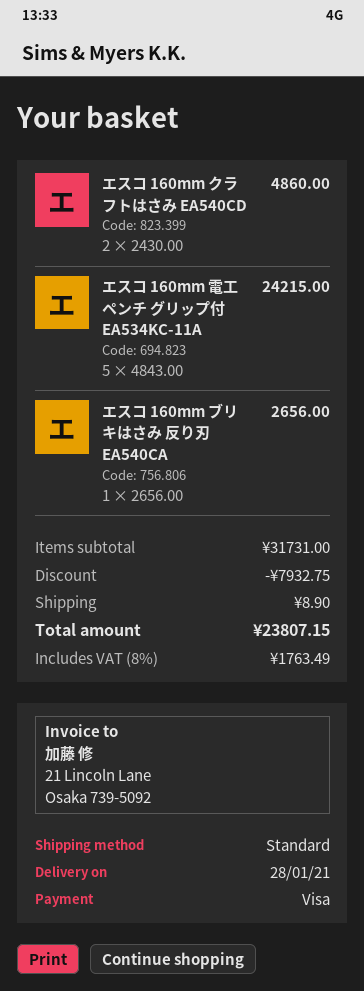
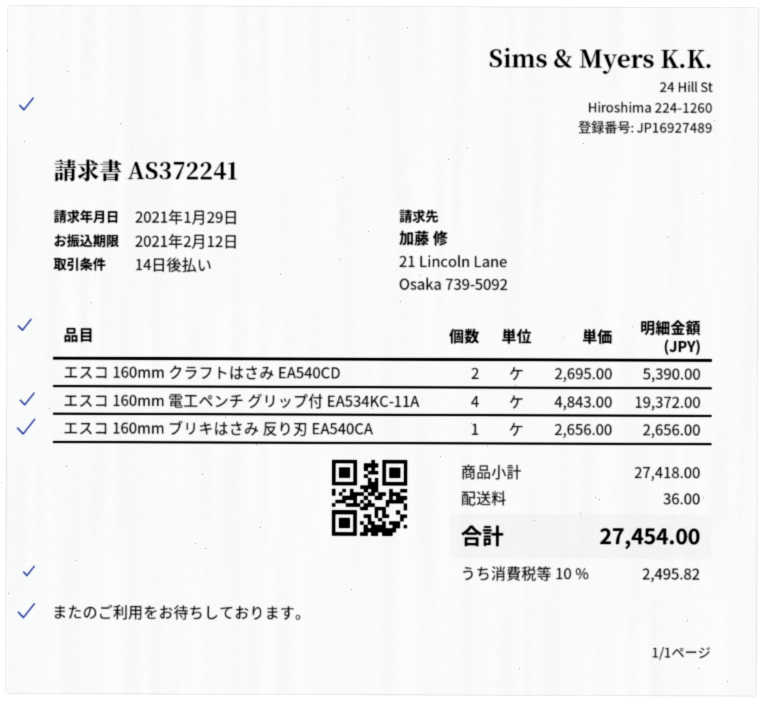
エスコ 160mm クラフトはさみ EA540CD: 2 x 2430.00 = 4860.00 -> 2 x 2695.00 = 5390.00
エスコ 160mm 電工ペンチ グリップ付 EA534KC-11A: 5 x 4843.00 = 24215.00 -> 4 x 4843.00 = 19372.00
subtotal: 31731.00 -> 27418.00
discount: 7932.75 -> none
shipping: 8.90 -> 36.00
tax: 8% = 1763.49 -> 10% = 2495.82
total: 23807.15 -> 27454.00

